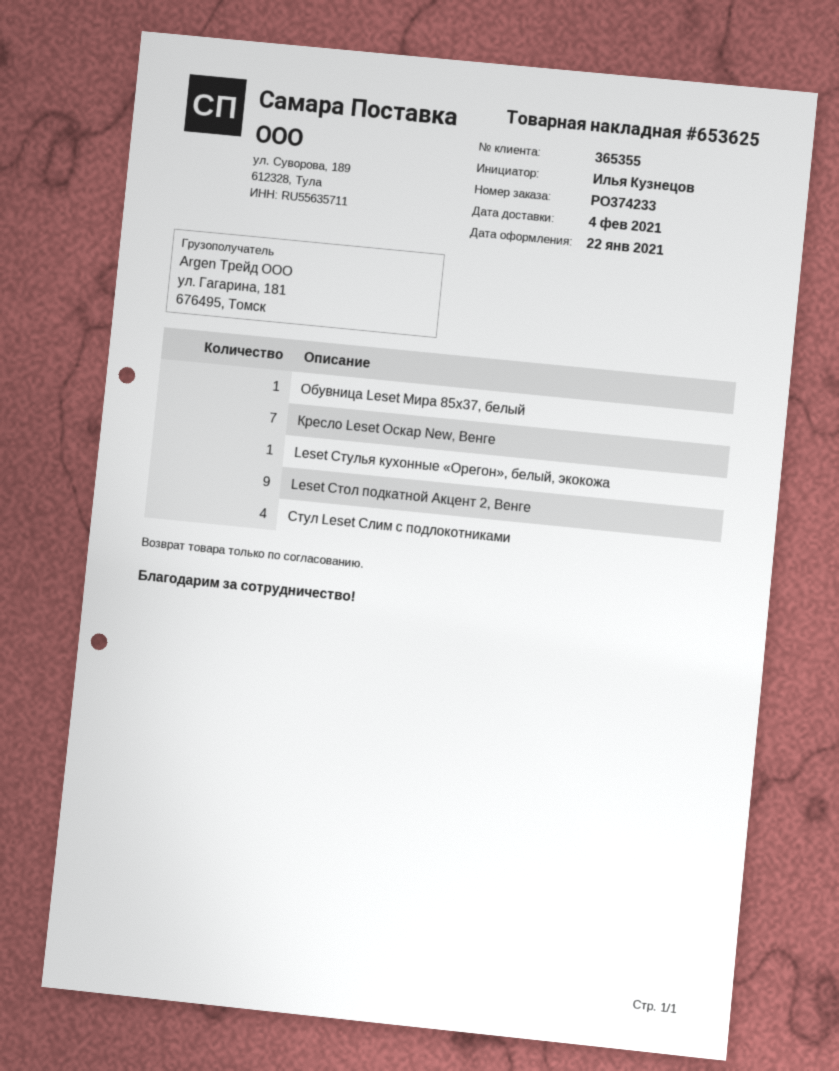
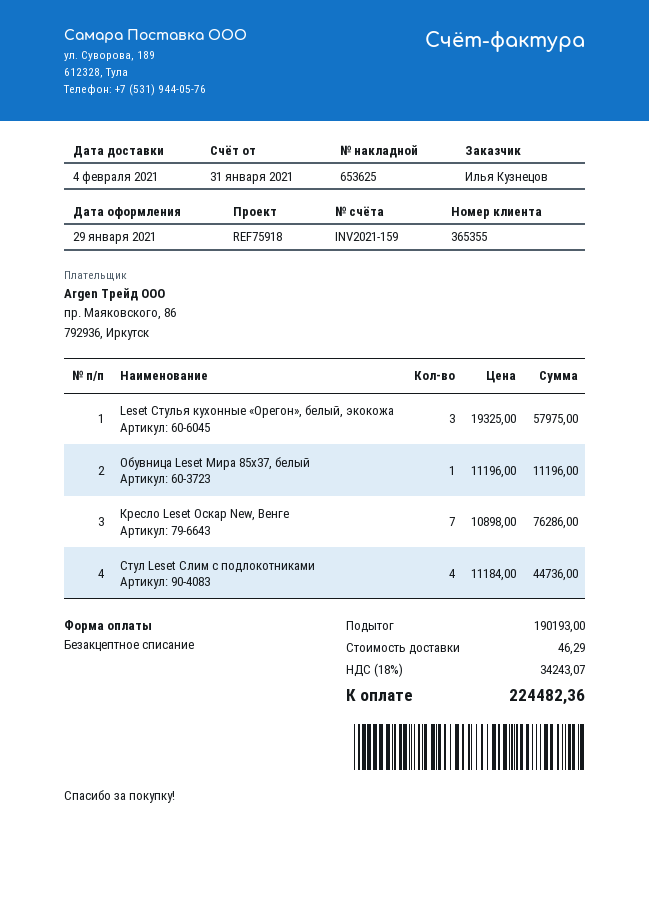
order date: 2021-01-22 -> 2021-01-29
Leset Стулья кухонные «Орегон», белый, экокожа: 1 -> 3
Leset Стол подкатной Акцент 2, Венге: 9 -> none

